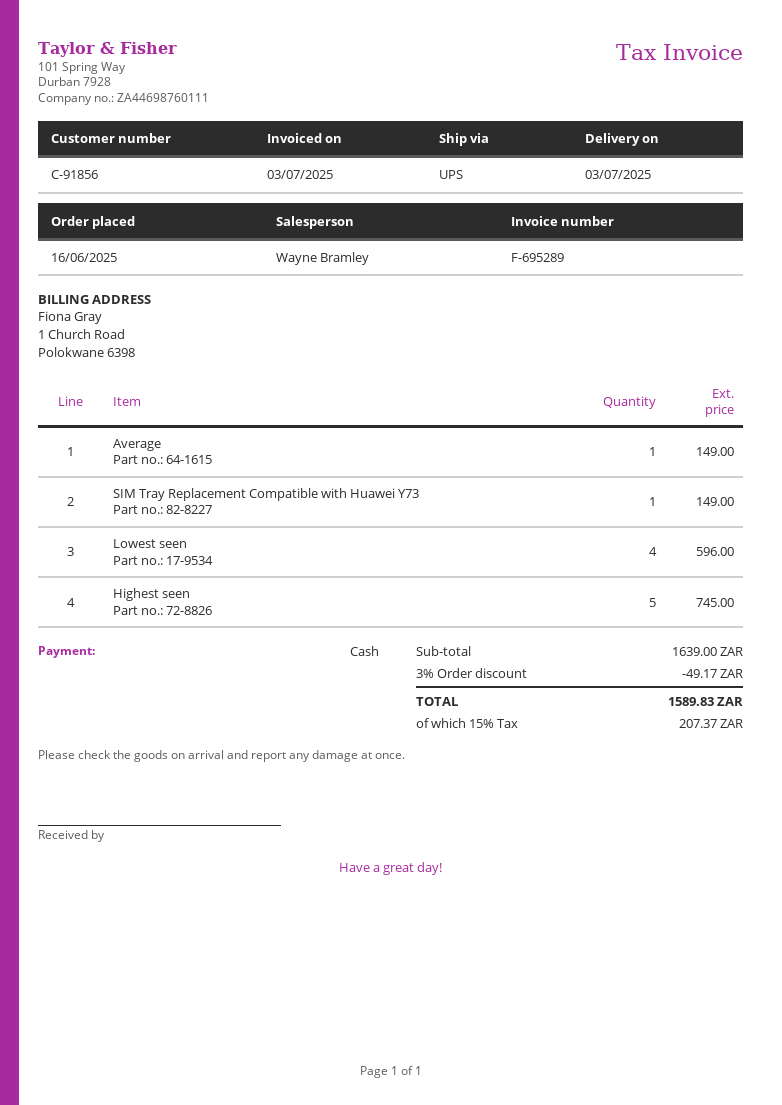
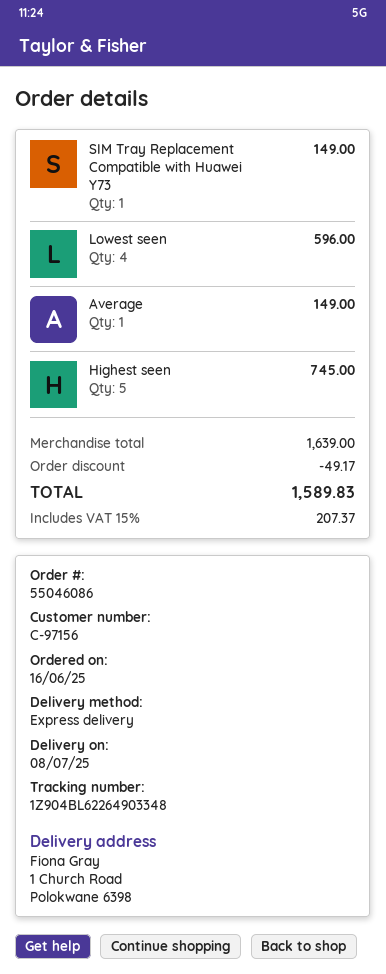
delivery date: 2025-07-03 -> 2025-07-08
customer number: C-91856 -> C-97156
shipping method: UPS -> express

